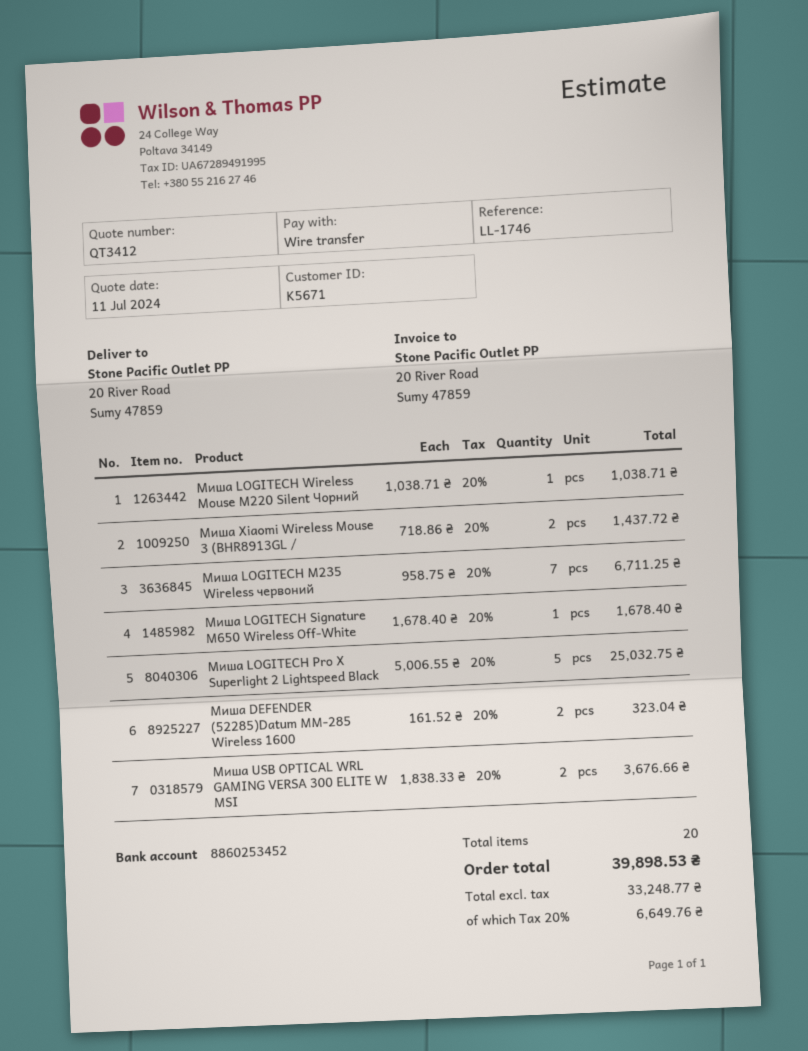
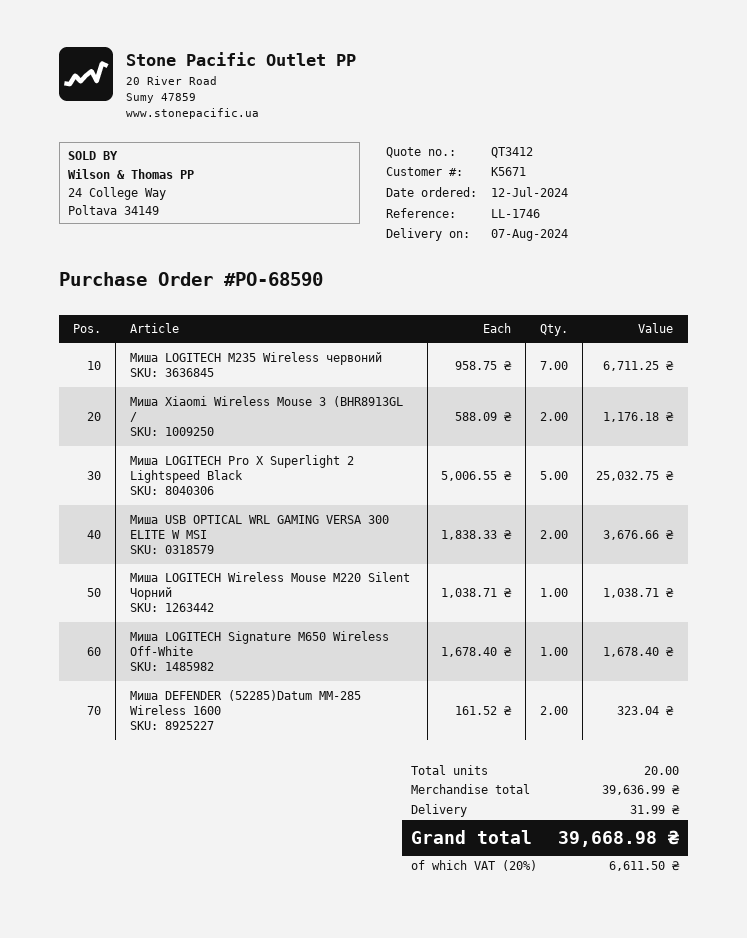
Миша Xiaomi Wireless Mouse 3 (BHR8913GL /: 2 x 718.86 = 1437.72 -> 2 x 588.09 = 1176.18
shipping: none -> 31.99
tax: 20% = 6649.76 -> 20% = 6611.50
total: 39898.53 -> 39668.98

